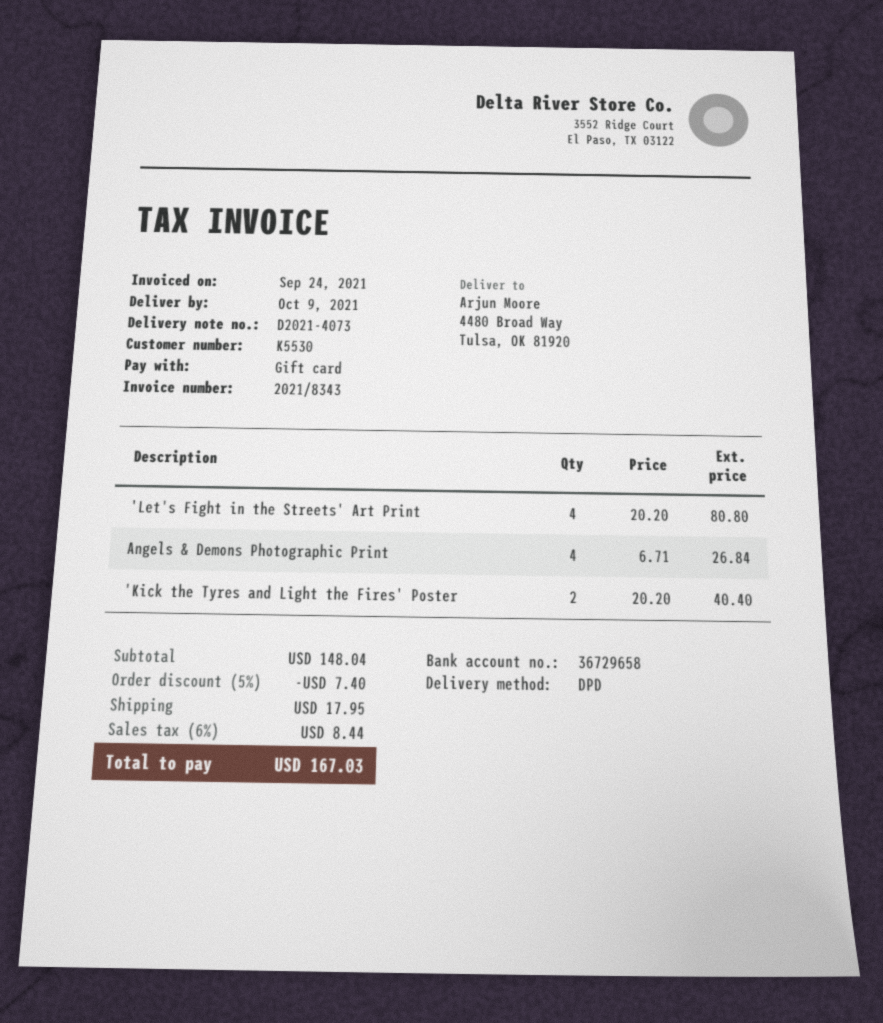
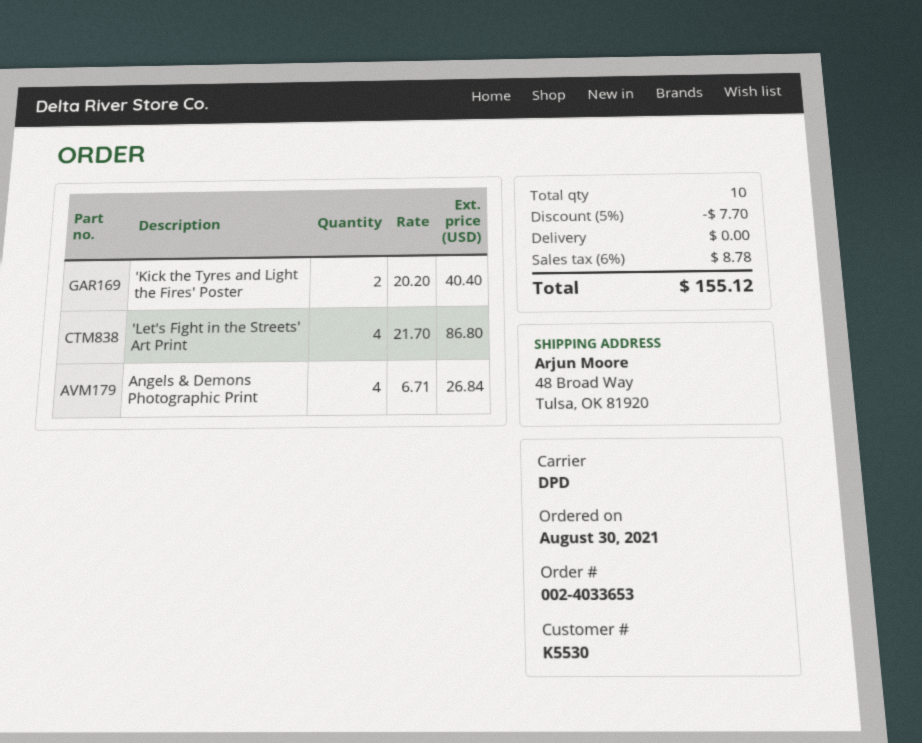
ship to: 4480 Broad Way, Tulsa, OK 81920 -> 48 Broad Way, Tulsa, OK 81920
'Let's Fight in the Streets' Art Print: 4 x 20.20 = 80.80 -> 4 x 21.70 = 86.80
discount: 5% = 7.40 -> 5% = 7.70
shipping: 17.95 -> 0.00
tax: 6% = 8.44 -> 6% = 8.78
total: 167.03 -> 155.12

